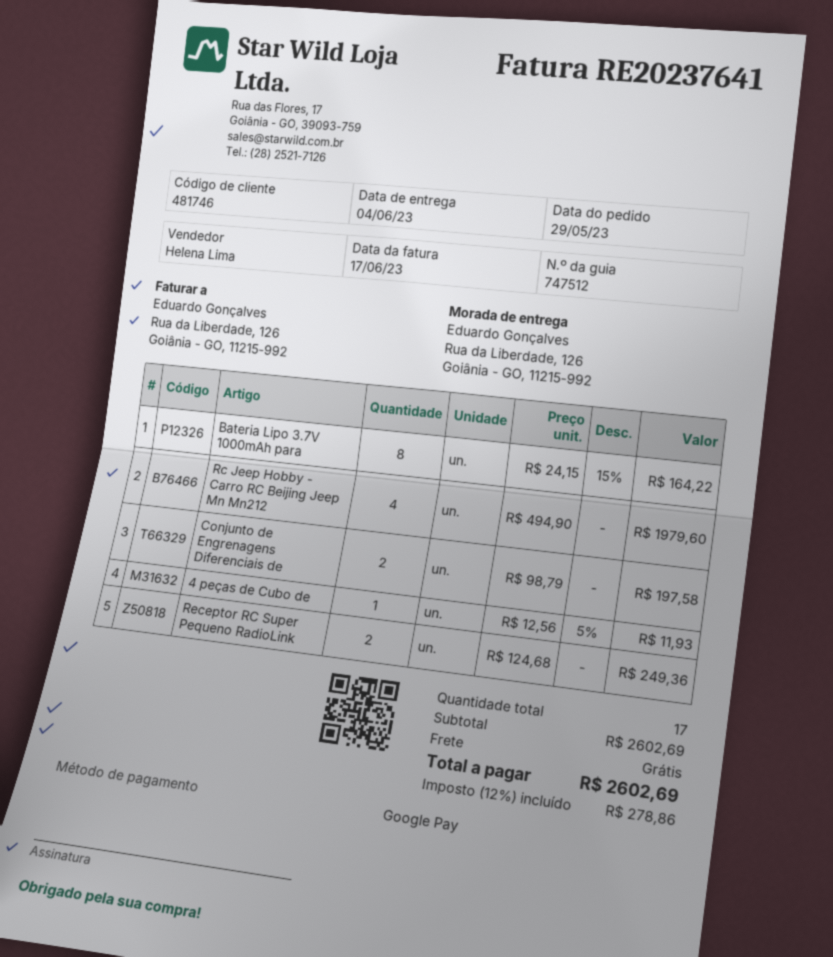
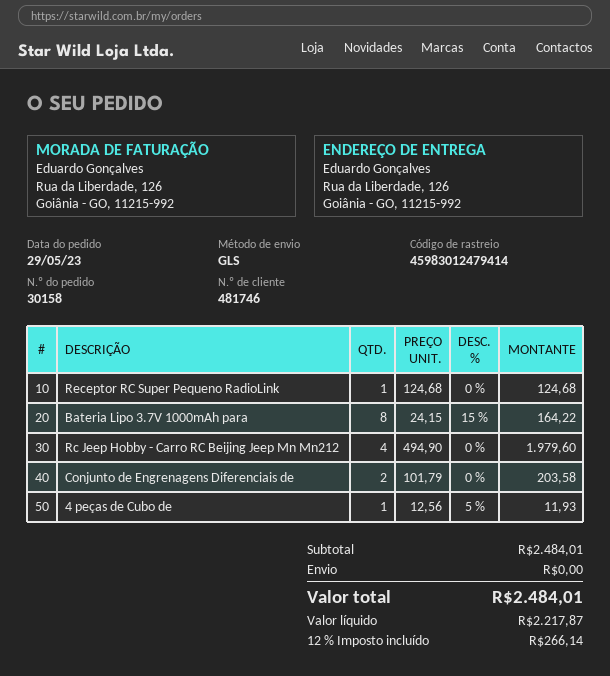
Conjunto de Engrenagens Diferenciais de: 2 x 98.79 = 197.58 -> 2 x 101.79 = 203.58
Receptor RC Super Pequeno RadioLink: 2 x 124.68 = 249.36 -> 1 x 124.68 = 124.68
subtotal: 2602.69 -> 2484.01
tax: 12% = 278.86 -> 12% = 266.14
total: 2602.69 -> 2484.01

